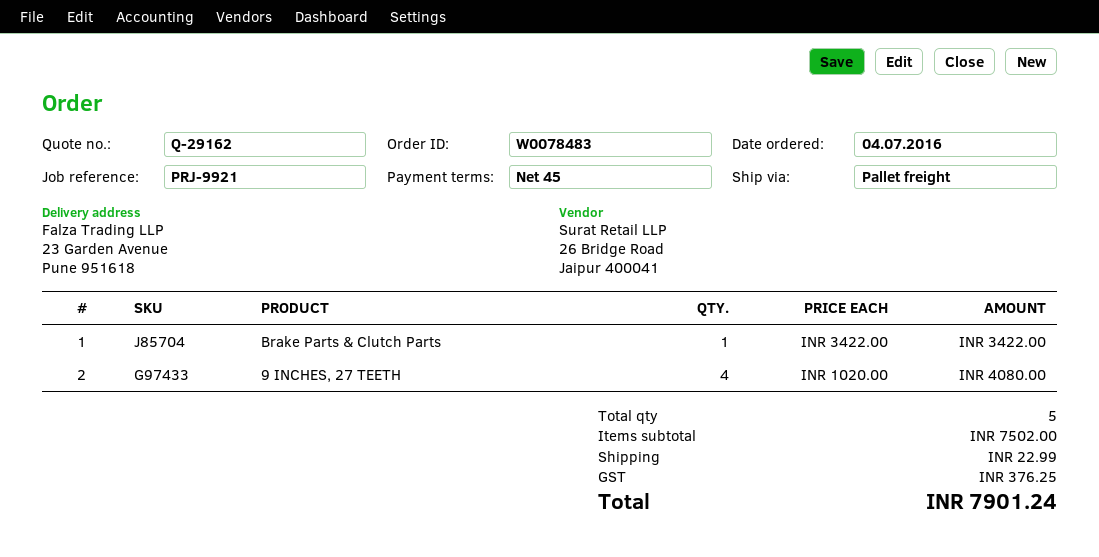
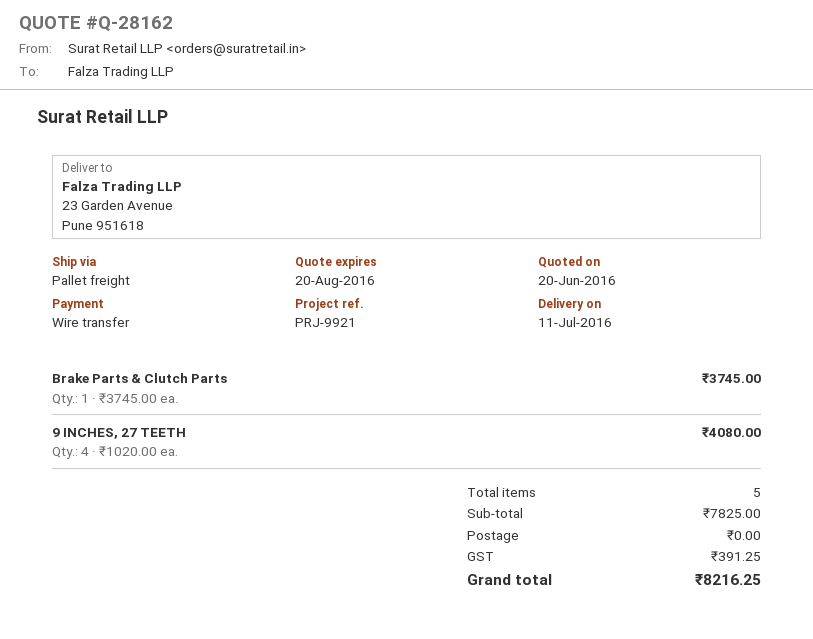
quote number: Q-29162 -> Q-28162
Brake Parts & Clutch Parts: 1 x 3422.00 = 3422.00 -> 1 x 3745.00 = 3745.00
subtotal: 7502.00 -> 7825.00
shipping: 22.99 -> 0.00
tax: 376.25 -> 391.25
total: 7901.24 -> 8216.25

